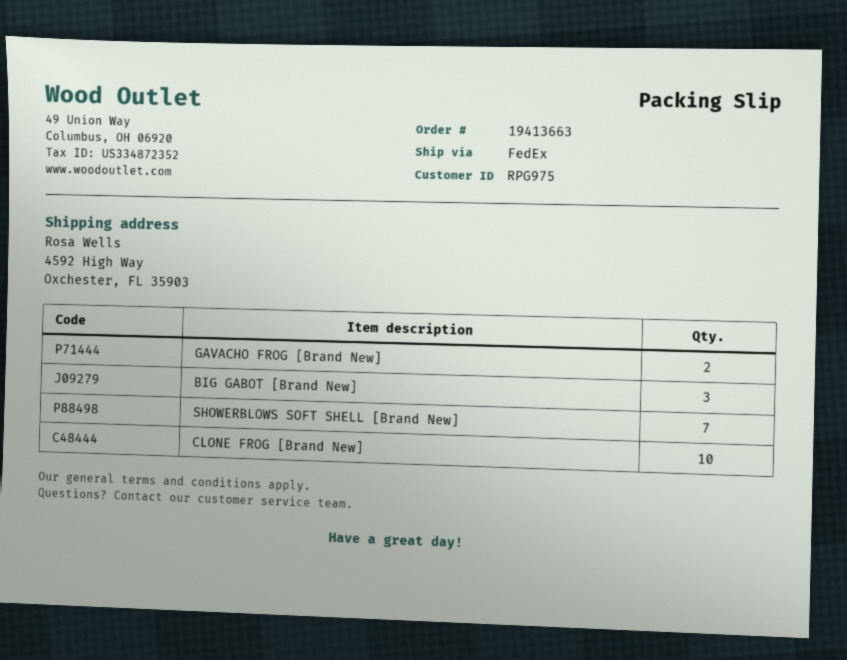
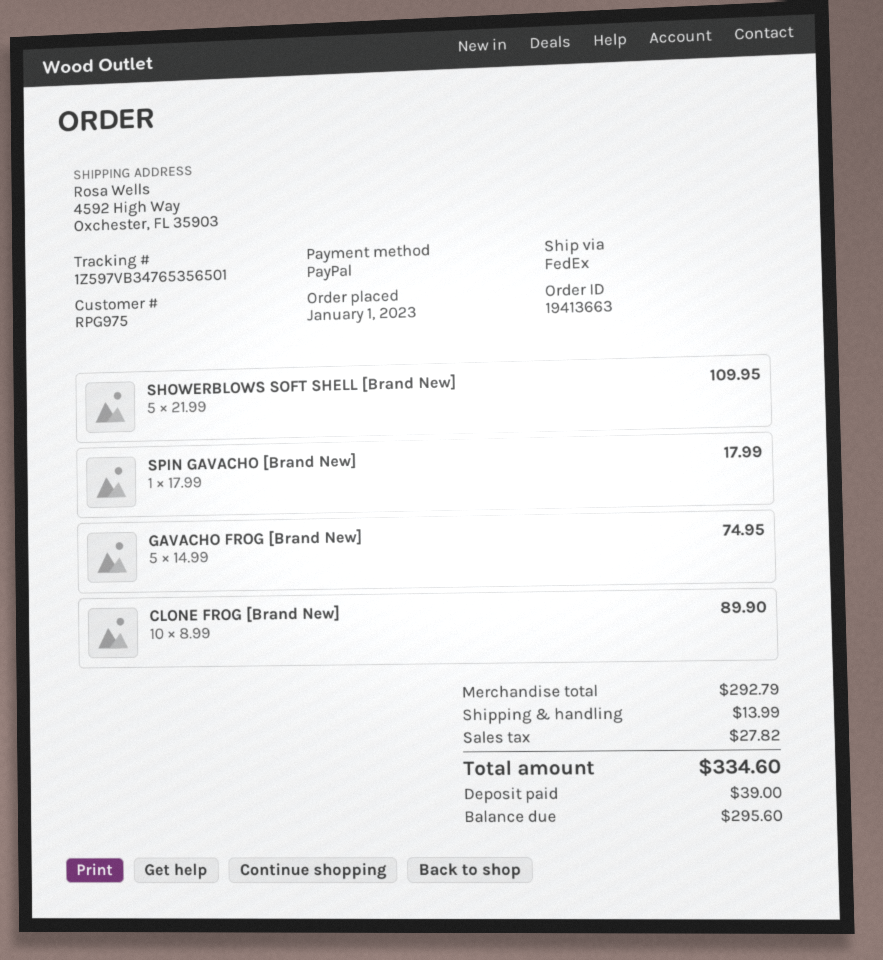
GAVACHO FROG [Brand New]: 2 -> 5
BIG GABOT [Brand New]: 3 -> none
SHOWERBLOWS SOFT SHELL [Brand New]: 7 -> 5
SPIN GAVACHO [Brand New]: none -> 1

